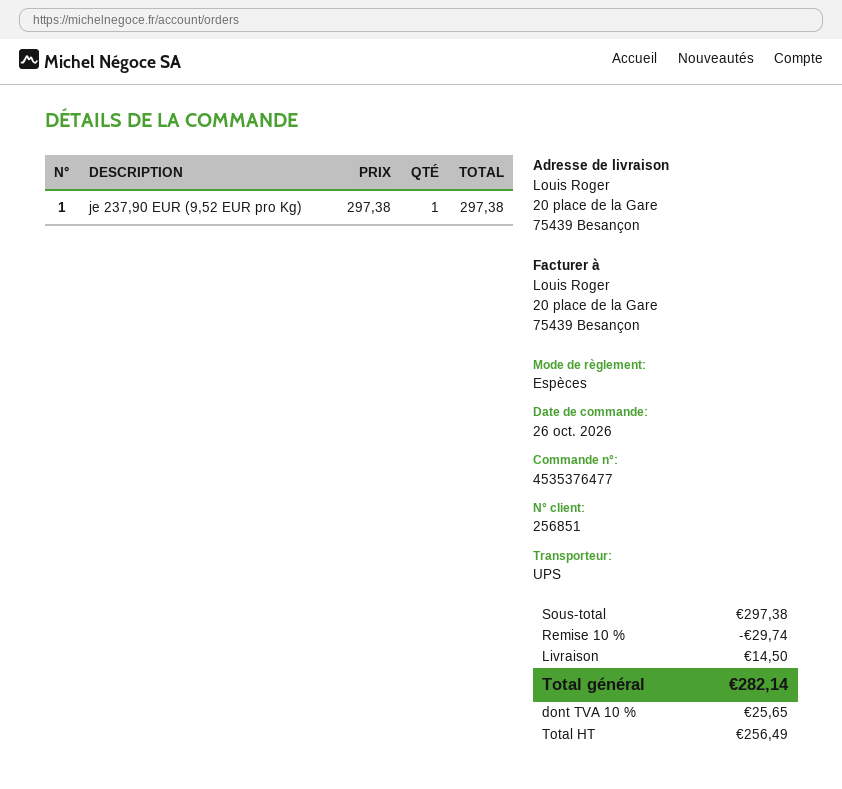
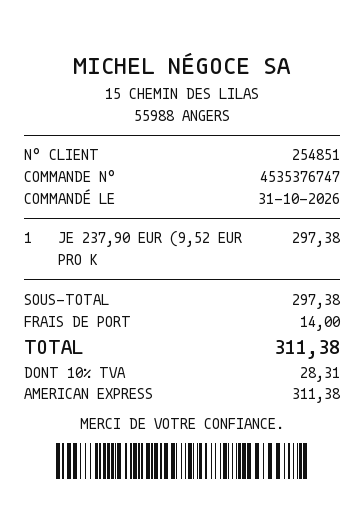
order number: 4535376477 -> 4535376747
order date: 2026-10-26 -> 2026-10-31
customer number: 256851 -> 254851
payment method: cash -> American Express
discount: 10% = 29.74 -> none
shipping: 14.50 -> 14.00
tax: 10% = 25.65 -> 10% = 28.31
total: 282.14 -> 311.38

